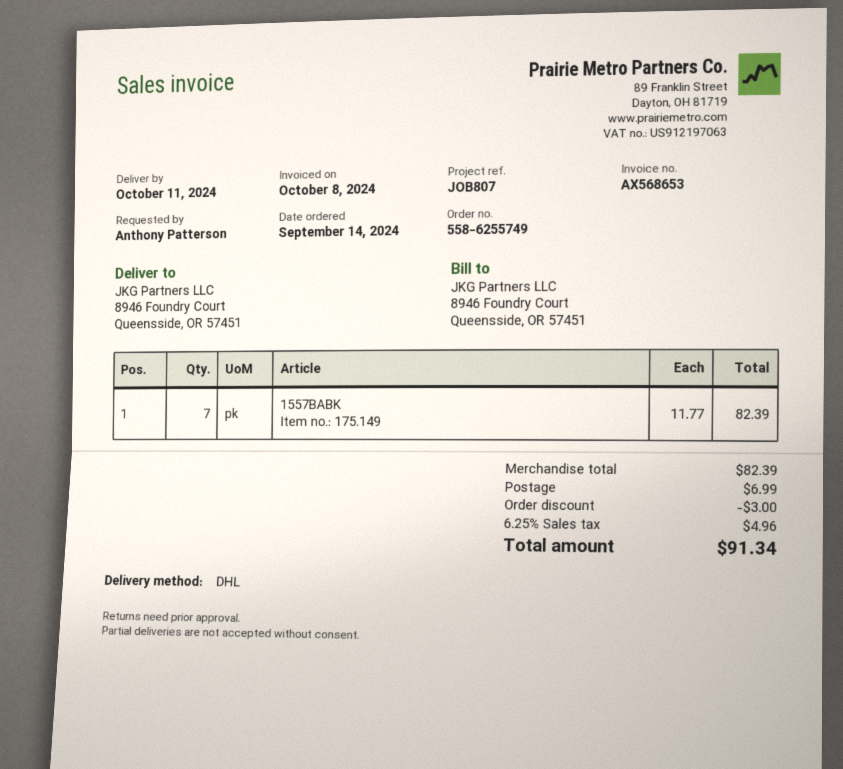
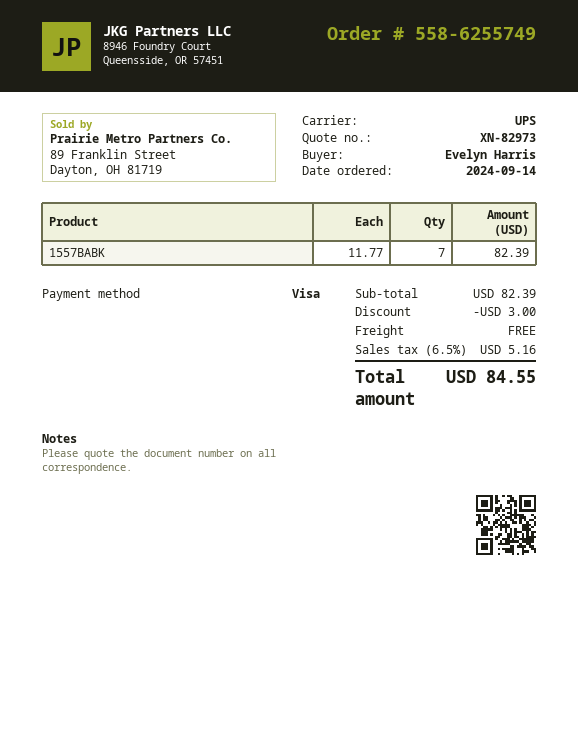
ordered by: Anthony Patterson -> Evelyn Harris
shipping method: DHL -> UPS
shipping: 6.99 -> 0.00
tax: 6.25% = 4.96 -> 6.5% = 5.16
total: 91.34 -> 84.55

